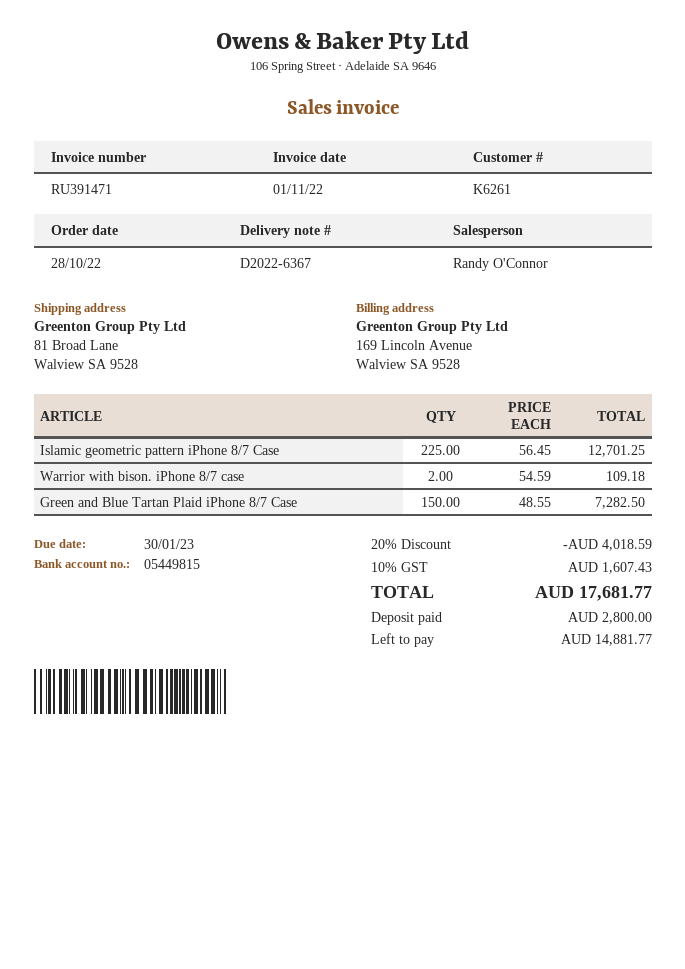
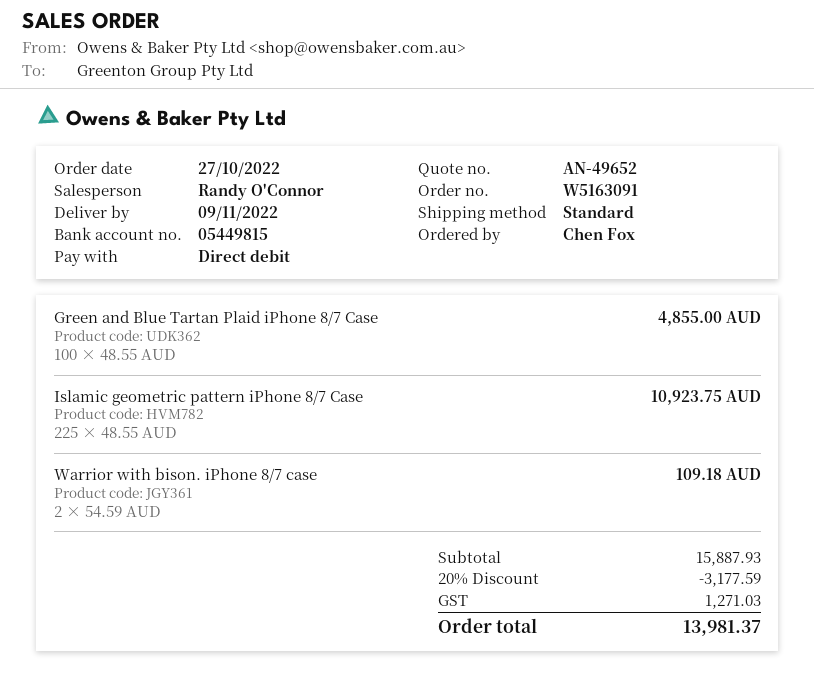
order date: 2022-10-28 -> 2022-10-27
Islamic geometric pattern iPhone 8/7 Case: 225 x 56.45 = 12701.25 -> 225 x 48.55 = 10923.75
Green and Blue Tartan Plaid iPhone 8/7 Case: 150 x 48.55 = 7282.50 -> 100 x 48.55 = 4855.00
discount: 20% = 4018.59 -> 20% = 3177.59
tax: 1607.43 -> 1271.03
total: 17681.77 -> 13981.37

